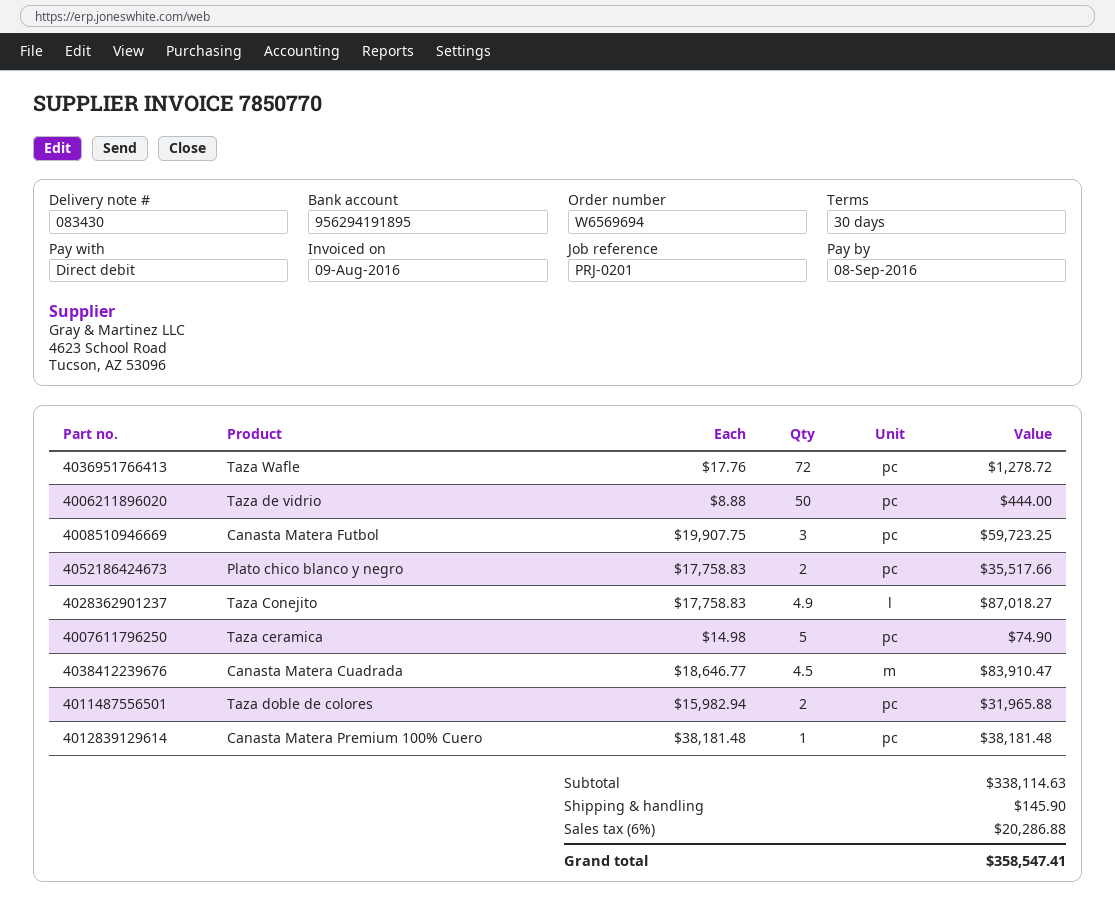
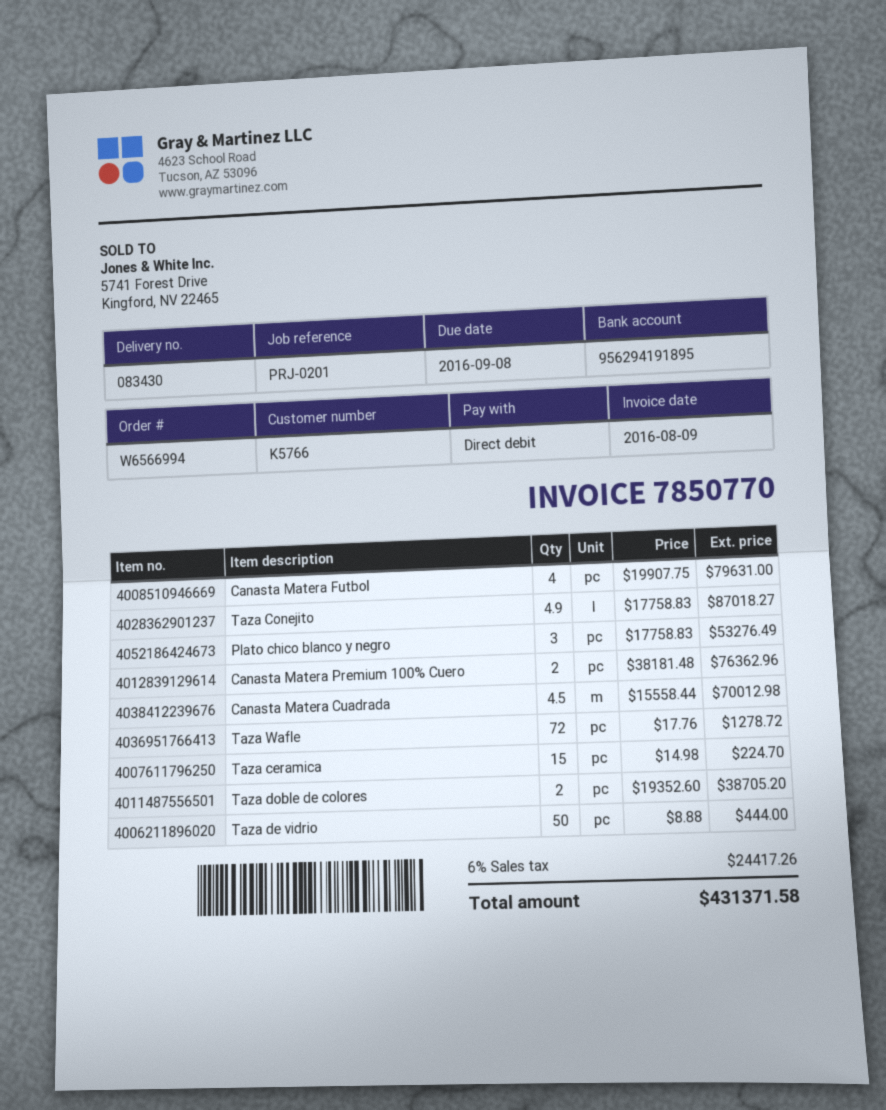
order number: W6569694 -> W6566994
Canasta Matera Futbol: 3 x 19907.75 = 59723.25 -> 4 x 19907.75 = 79631.00
Plato chico blanco y negro: 2 x 17758.83 = 35517.66 -> 3 x 17758.83 = 53276.49
Taza ceramica: 5 x 14.98 = 74.90 -> 15 x 14.98 = 224.70
Canasta Matera Cuadrada: 4.5 x 18646.77 = 83910.47 -> 4.5 x 15558.44 = 70012.98
Taza doble de colores: 2 x 15982.94 = 31965.88 -> 2 x 19352.60 = 38705.20
Canasta Matera Premium 100% Cuero: 1 x 38181.48 = 38181.48 -> 2 x 38181.48 = 76362.96
shipping: 145.90 -> none
tax: 6% = 20286.88 -> 6% = 24417.26
total: 358547.41 -> 431371.58

